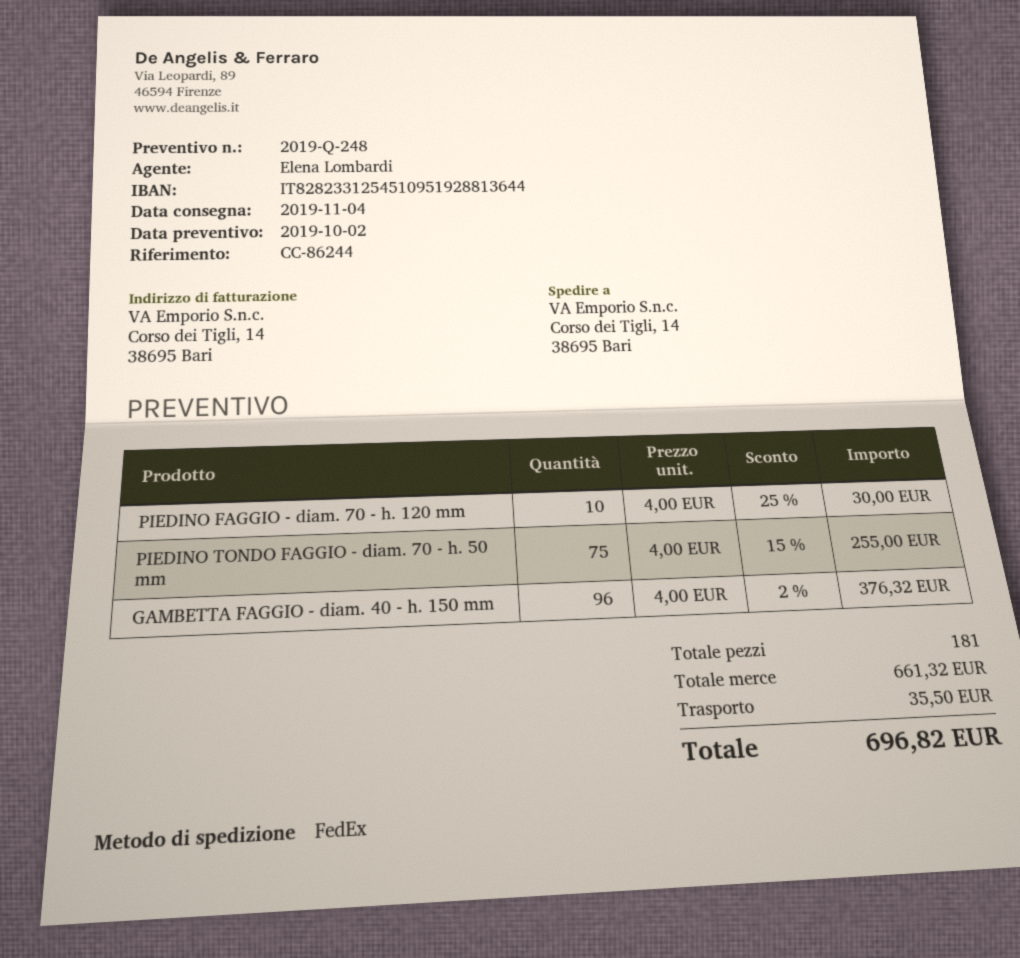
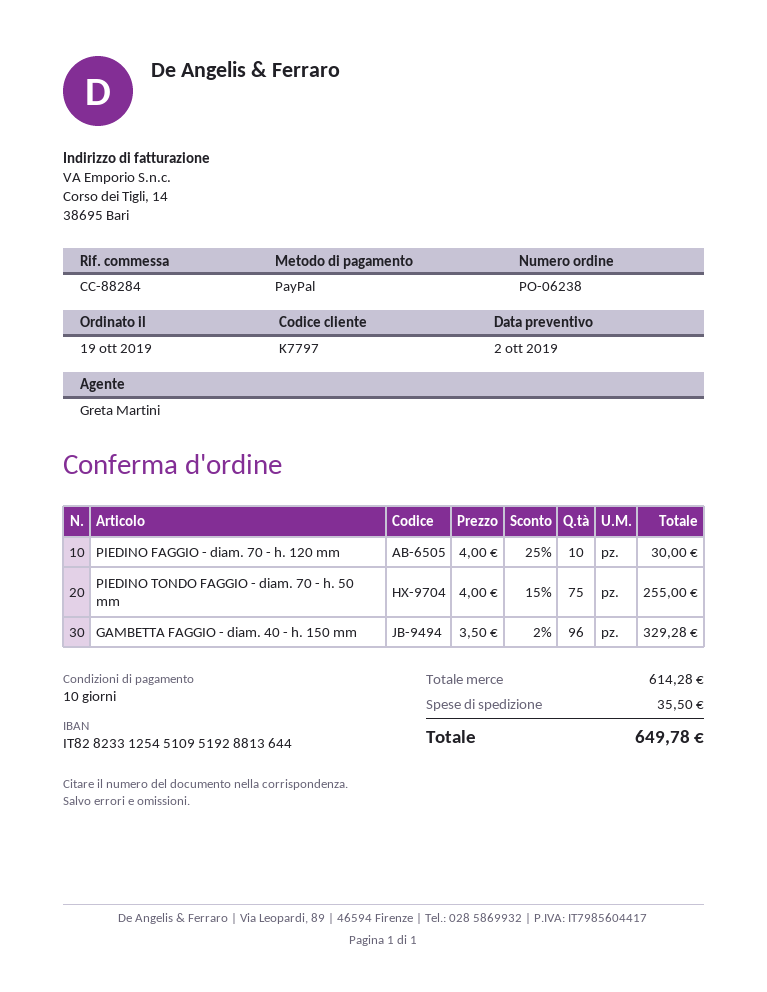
reference: CC-86244 -> CC-88284
sales rep: Elena Lombardi -> Greta Martini
GAMBETTA FAGGIO - diam. 40 - h. 150 mm: 96 x 4.00 - 2% = 376.32 -> 96 x 3.50 - 2% = 329.28
subtotal: 661.32 -> 614.28
total: 696.82 -> 649.78

